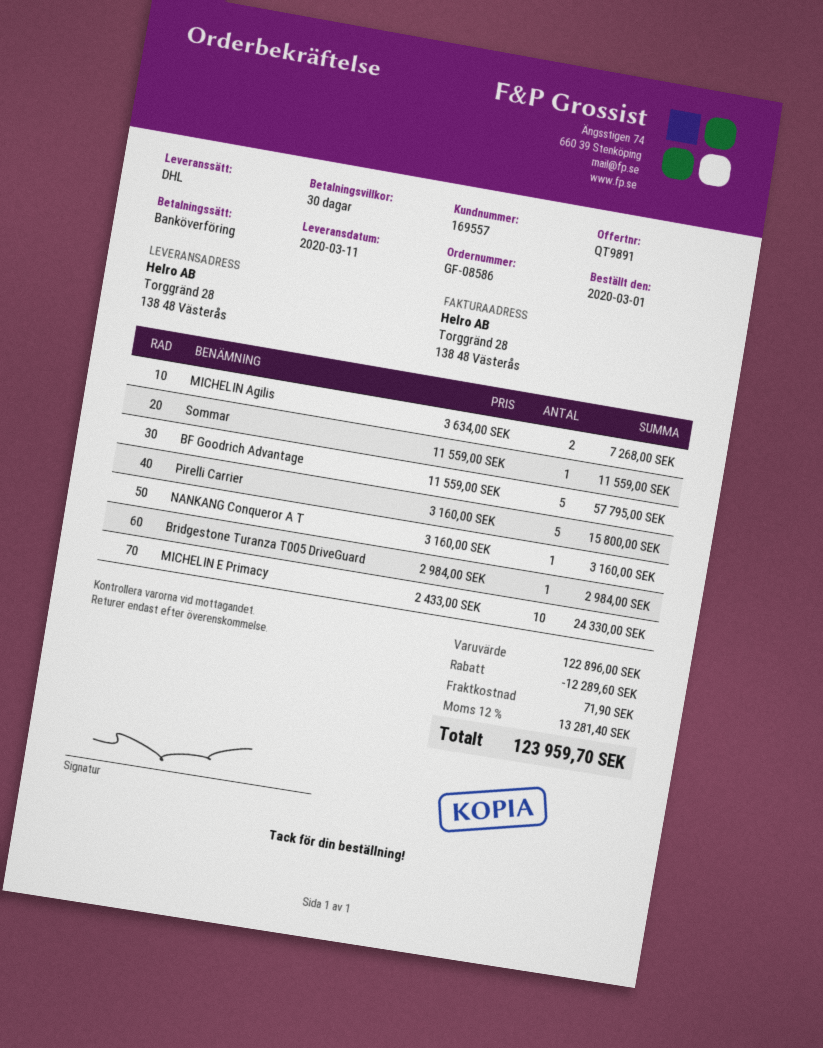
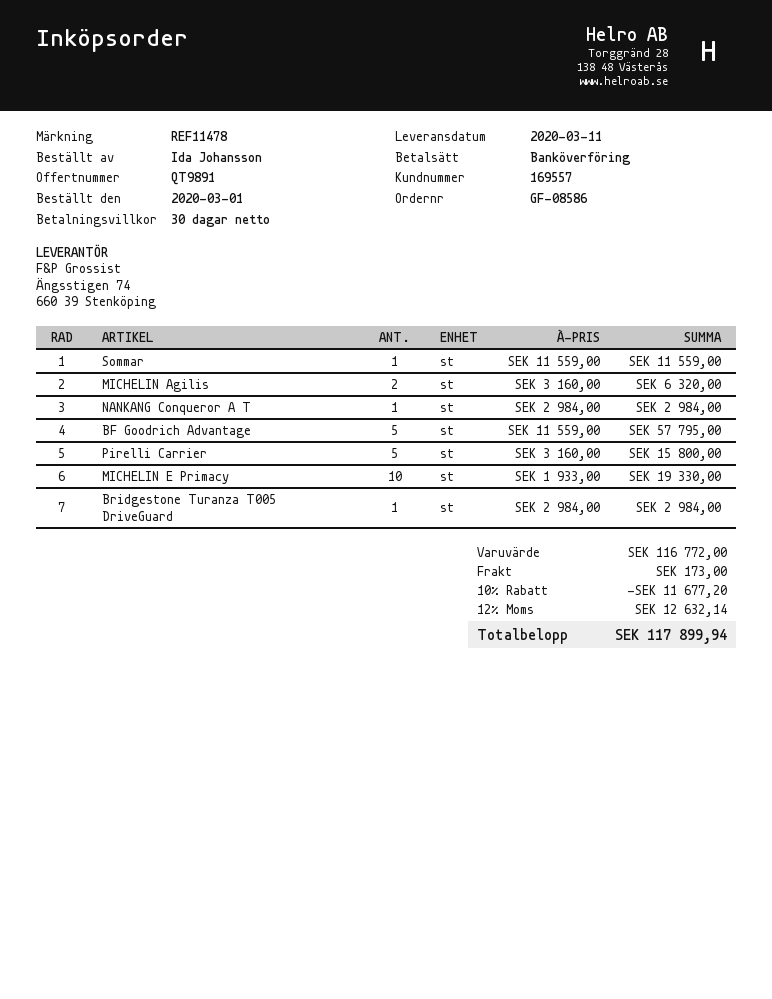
MICHELIN Agilis: 2 x 3634.00 = 7268.00 -> 2 x 3160.00 = 6320.00
NANKANG Conqueror A T: 1 x 3160.00 = 3160.00 -> 1 x 2984.00 = 2984.00
MICHELIN E Primacy: 10 x 2433.00 = 24330.00 -> 10 x 1933.00 = 19330.00
subtotal: 122896.00 -> 116772.00
discount: 12289.60 -> 11677.20
shipping: 71.90 -> 173.00
tax: 12% = 13281.40 -> 12% = 12632.14
total: 123959.70 -> 117899.94

